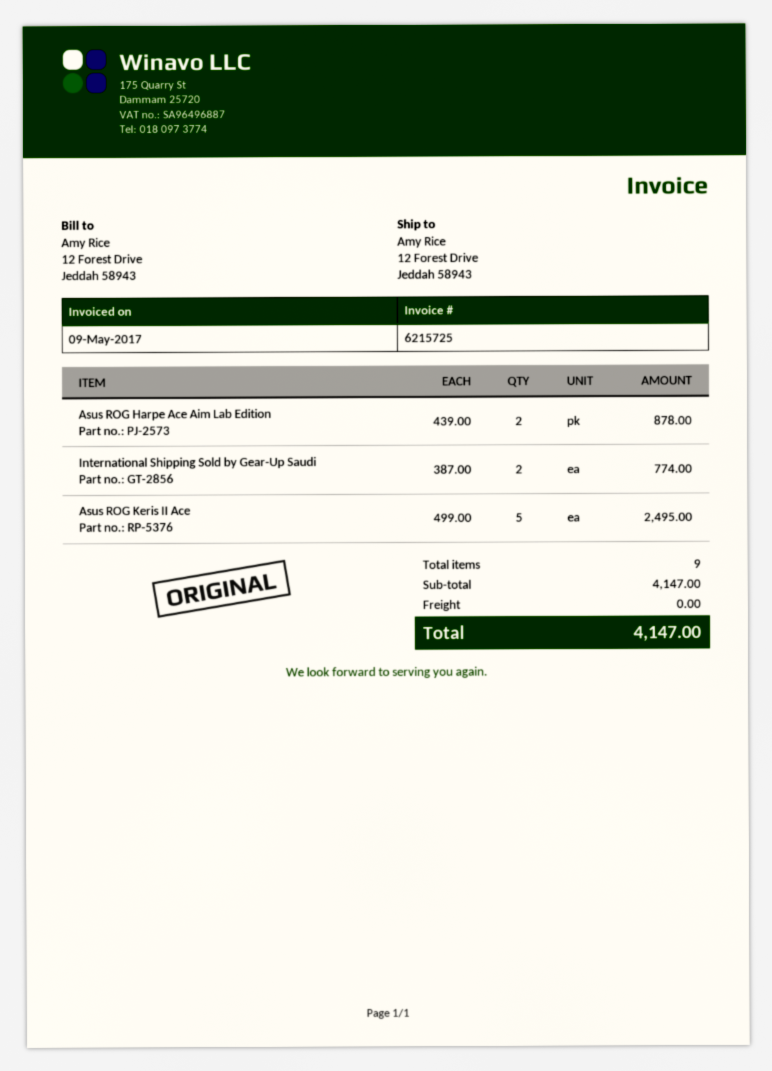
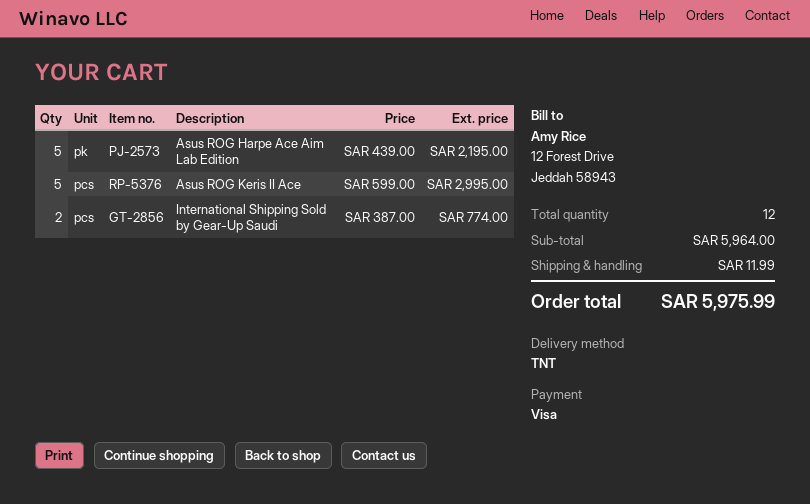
Asus ROG Harpe Ace Aim Lab Edition: 2 x 439.00 = 878.00 -> 5 x 439.00 = 2195.00
Asus ROG Keris II Ace: 5 x 499.00 = 2495.00 -> 5 x 599.00 = 2995.00
total quantity: 9 -> 12
subtotal: 4147.00 -> 5964.00
shipping: 0.00 -> 11.99
total: 4147.00 -> 5975.99

